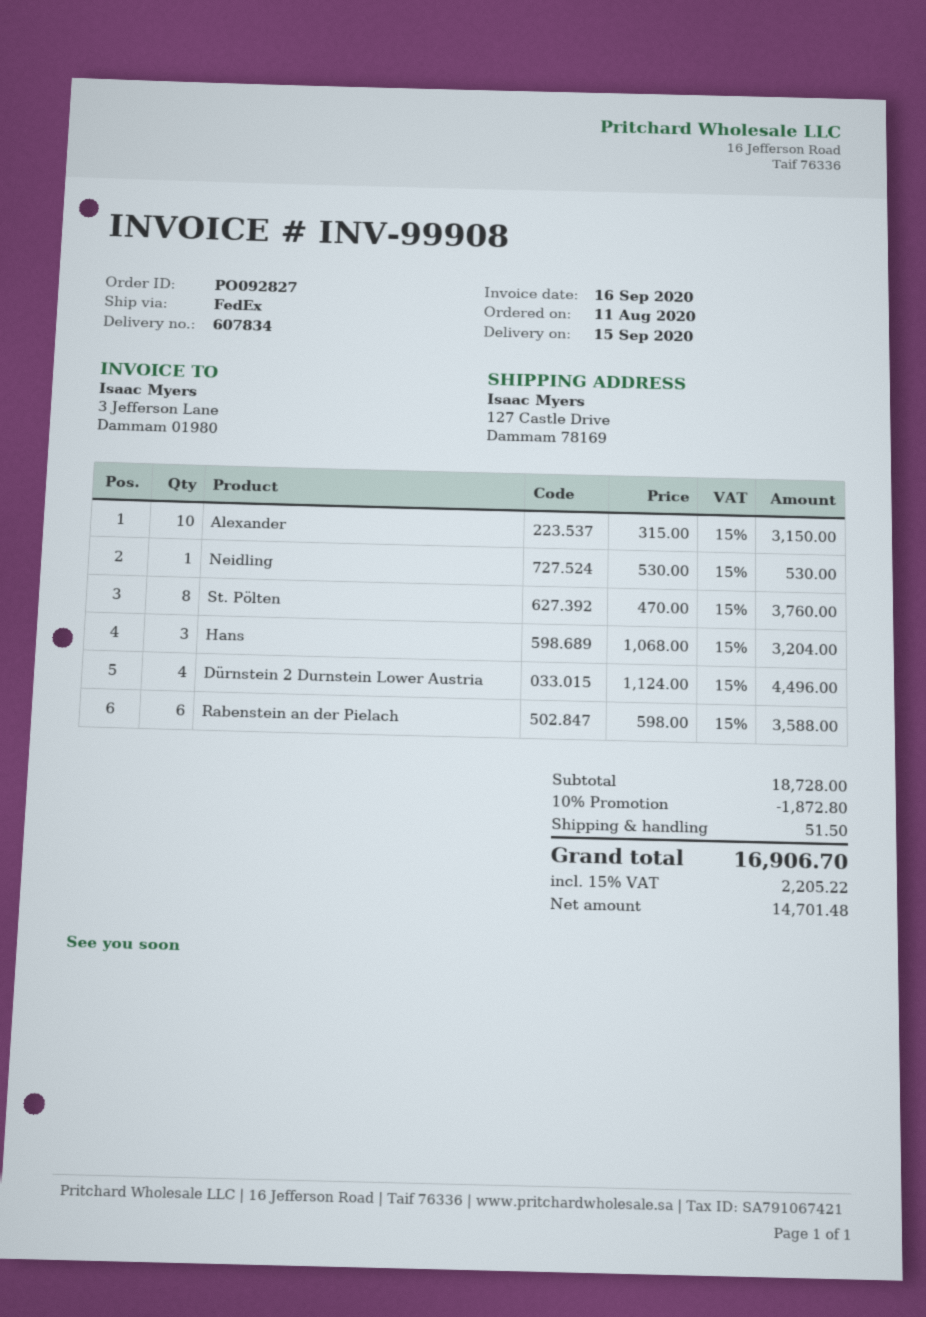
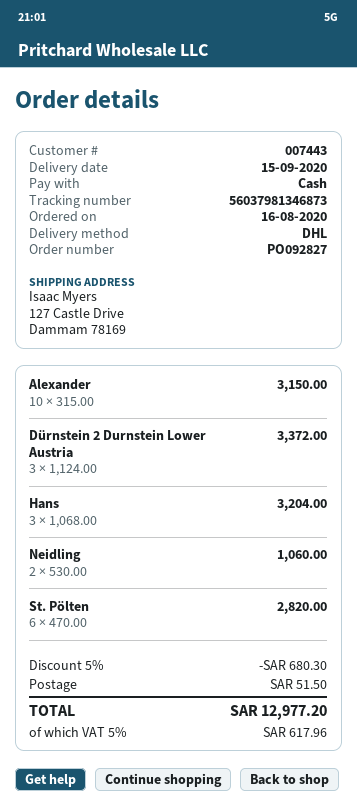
order date: 2020-08-11 -> 2020-08-16
shipping method: FedEx -> DHL
Neidling: 1 x 530.00 = 530.00 -> 2 x 530.00 = 1060.00
St. Pölten: 8 x 470.00 = 3760.00 -> 6 x 470.00 = 2820.00
Dürnstein 2 Durnstein Lower Austria: 4 x 1124.00 = 4496.00 -> 3 x 1124.00 = 3372.00
Rabenstein an der Pielach: 6 x 598.00 = 3588.00 -> none
discount: 10% = 1872.80 -> 5% = 680.30
tax: 15% = 2205.22 -> 5% = 617.96
total: 16906.70 -> 12977.20

